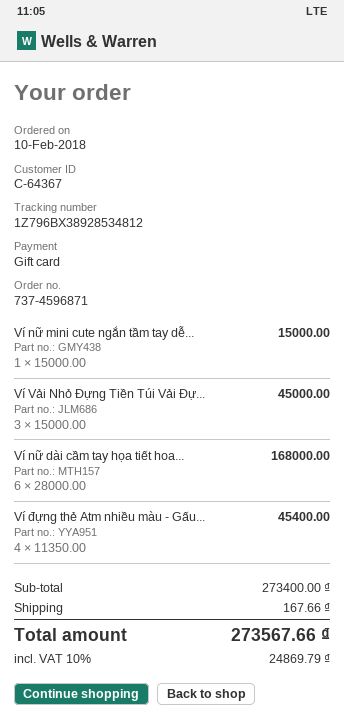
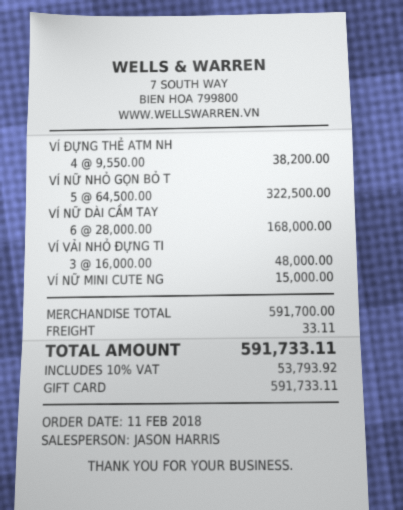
order date: 2018-02-10 -> 2018-02-11
Ví Vải Nhỏ Đựng Tiền Túi Vải Đự...: 3 x 15000.00 = 45000.00 -> 3 x 16000.00 = 48000.00
Ví đựng thẻ Atm nhiều màu - Gấu...: 4 x 11350.00 = 45400.00 -> 4 x 9550.00 = 38200.00
VÍ NỮ NHỎ GỌN BỎ T: none -> 5 x 64500.00 = 322500.00
subtotal: 273400.00 -> 591700.00
shipping: 167.66 -> 33.11
tax: 10% = 24869.79 -> 10% = 53793.92
total: 273567.66 -> 591733.11

